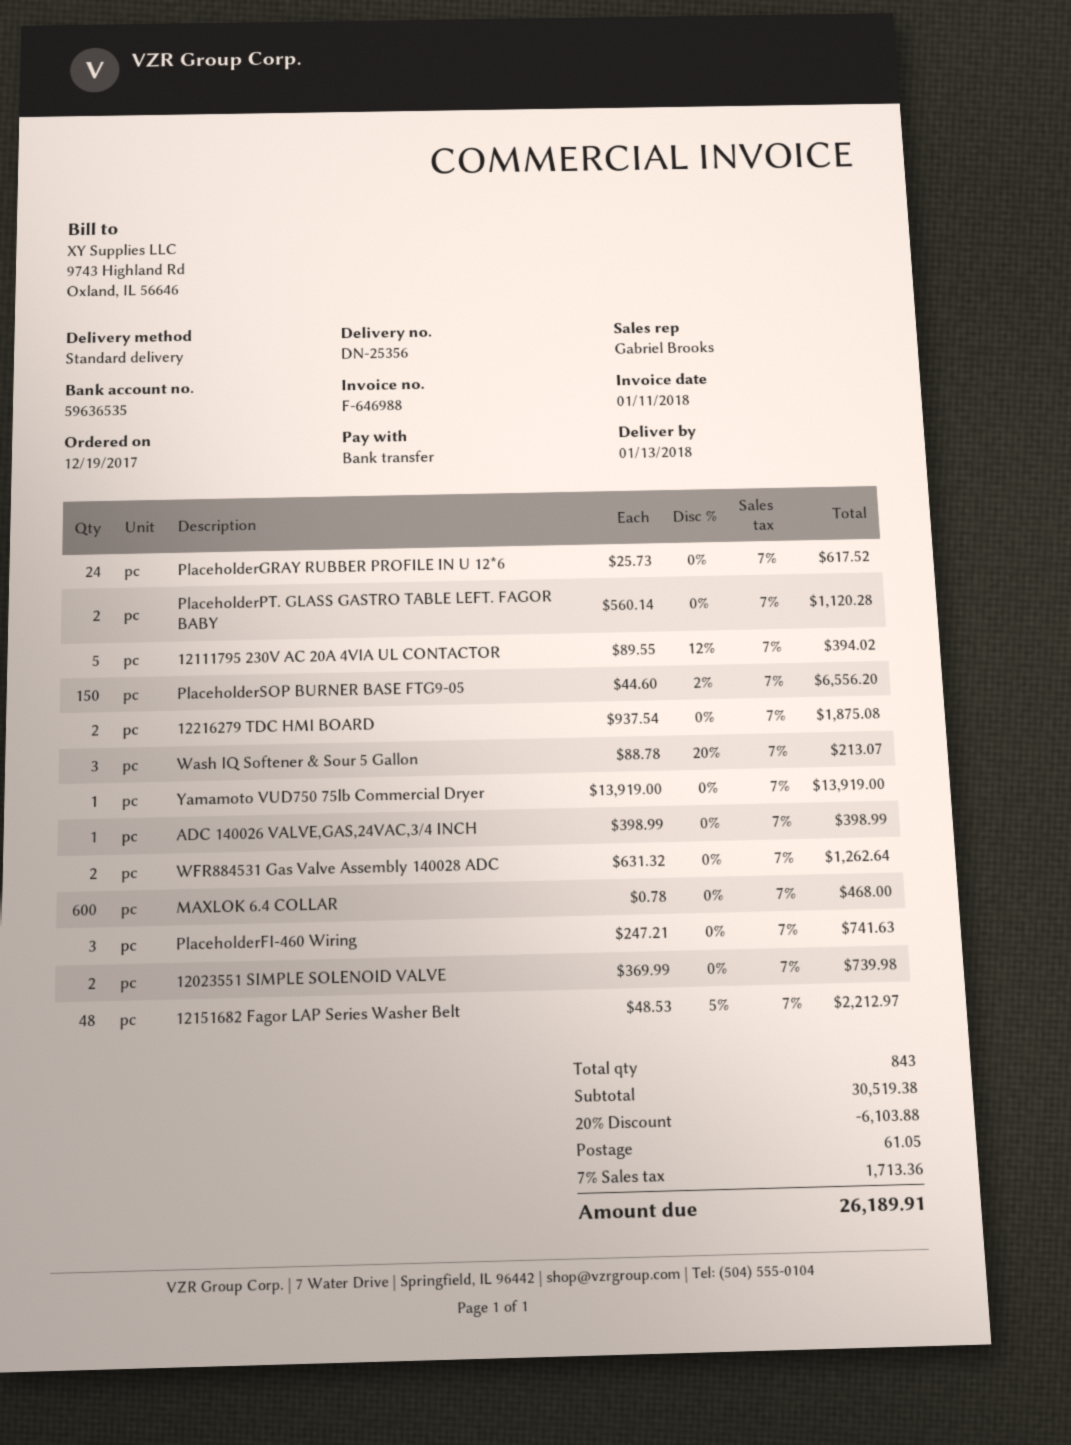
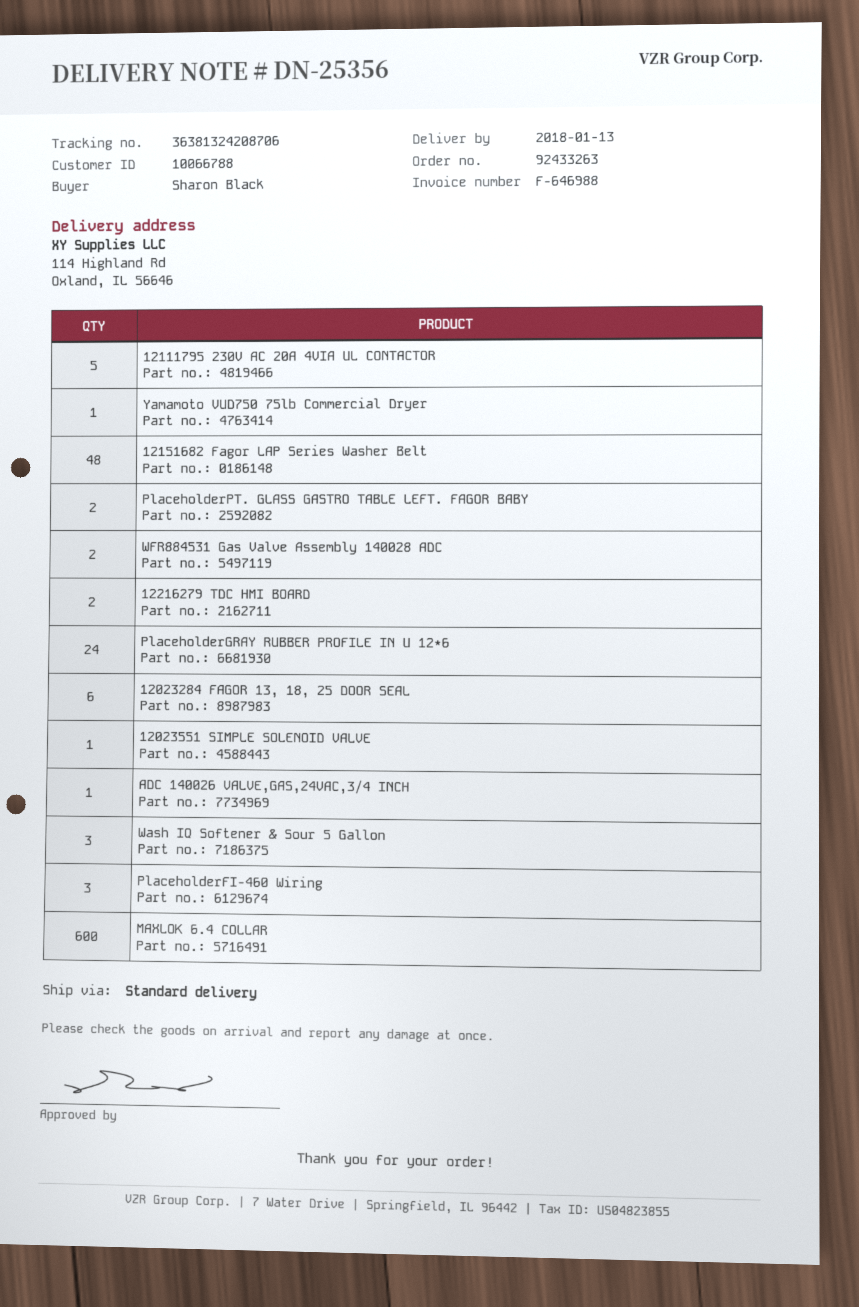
PlaceholderSOP BURNER BASE FTG9-05: 150 -> none
12023551 SIMPLE SOLENOID VALVE: 2 -> 1
12023284 FAGOR 13, 18, 25 DOOR SEAL: none -> 6

